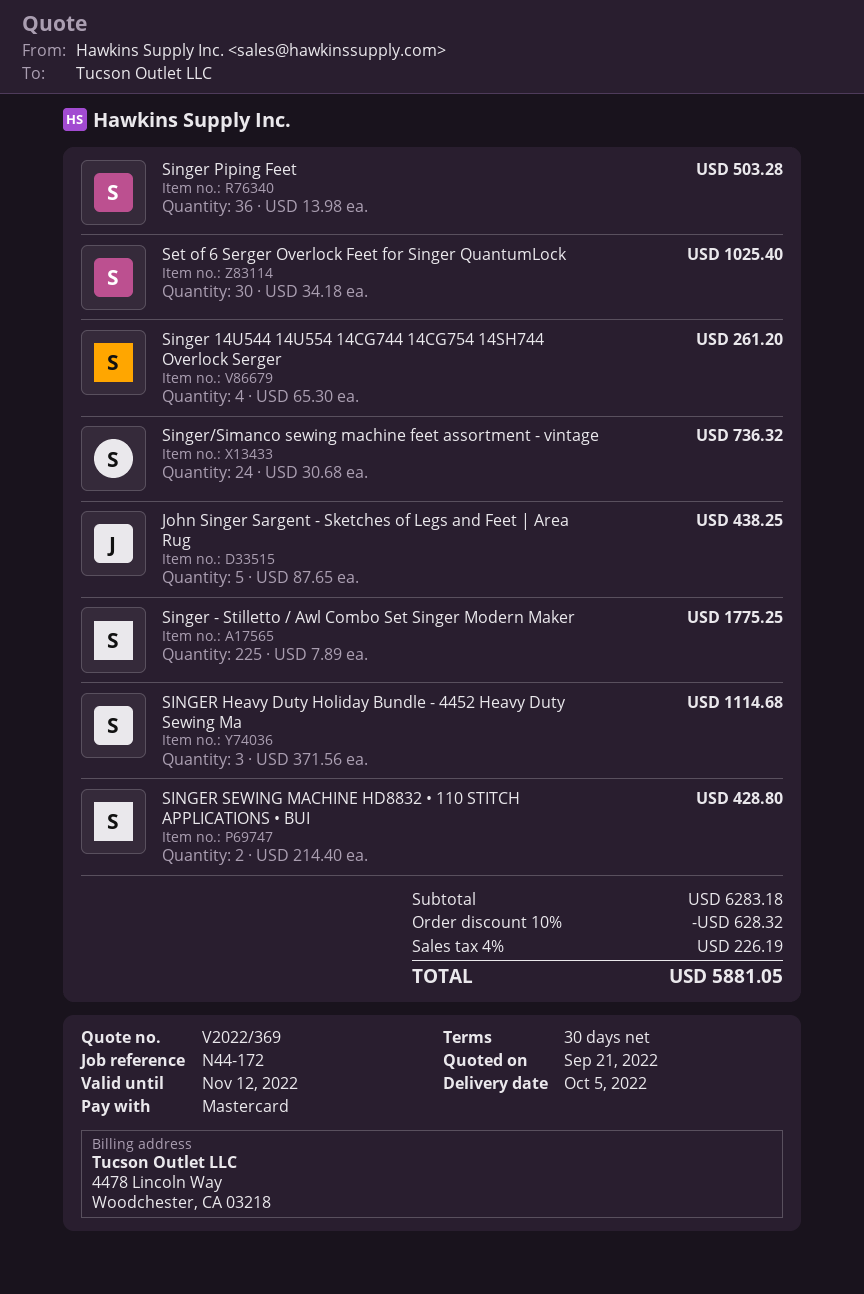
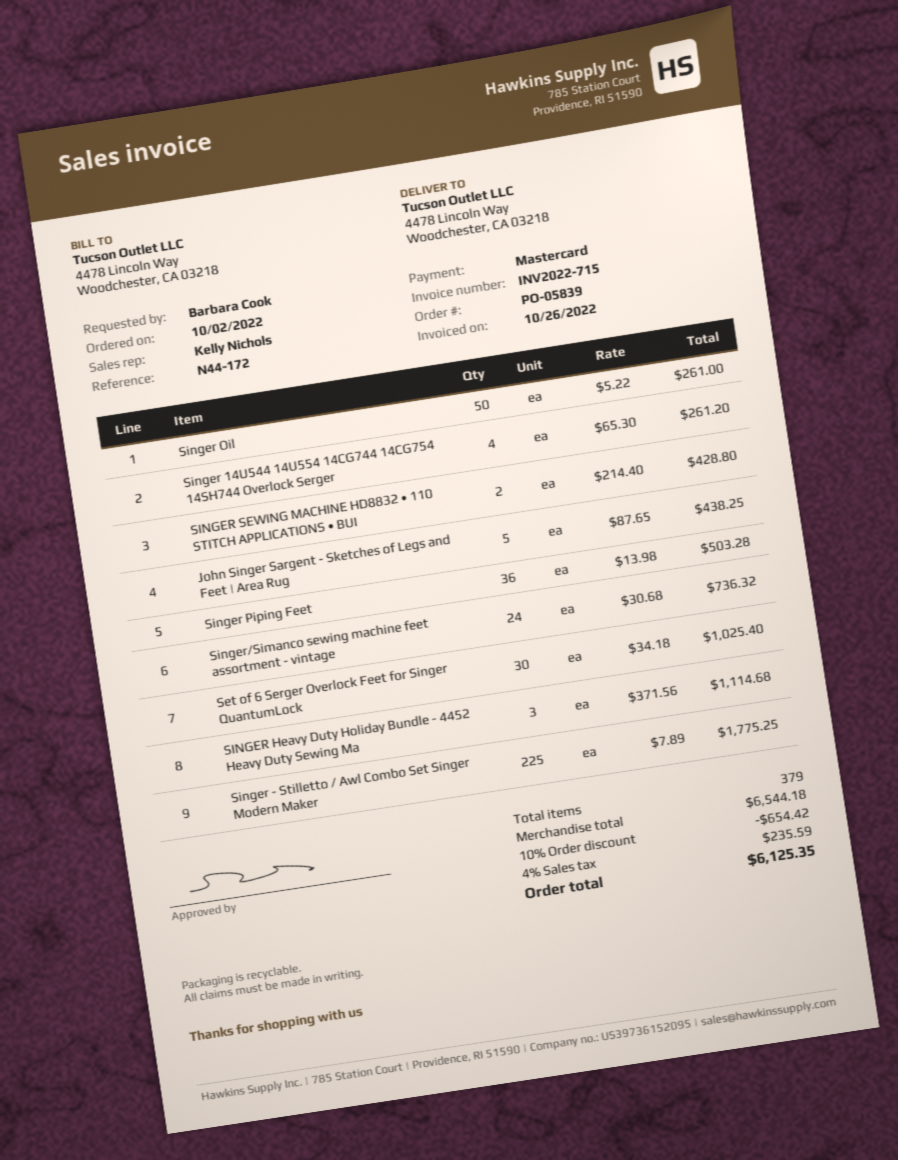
Singer Oil: none -> 50 x 5.22 = 261.00
subtotal: 6283.18 -> 6544.18
discount: 10% = 628.32 -> 10% = 654.42
tax: 4% = 226.19 -> 4% = 235.59
total: 5881.05 -> 6125.35

